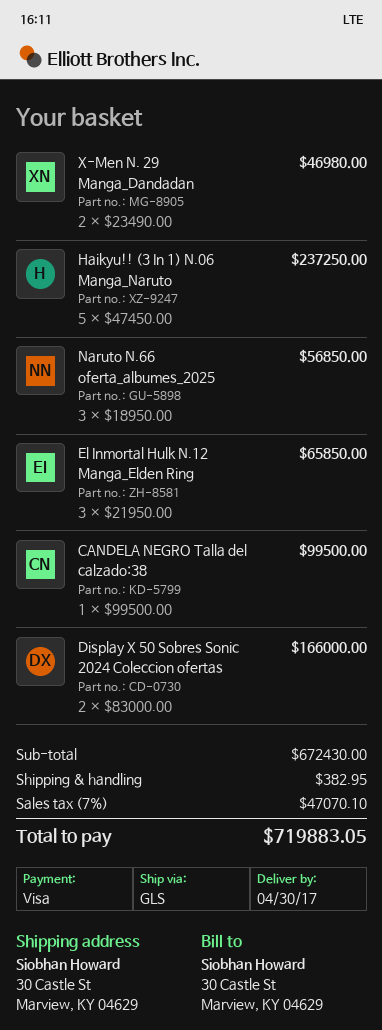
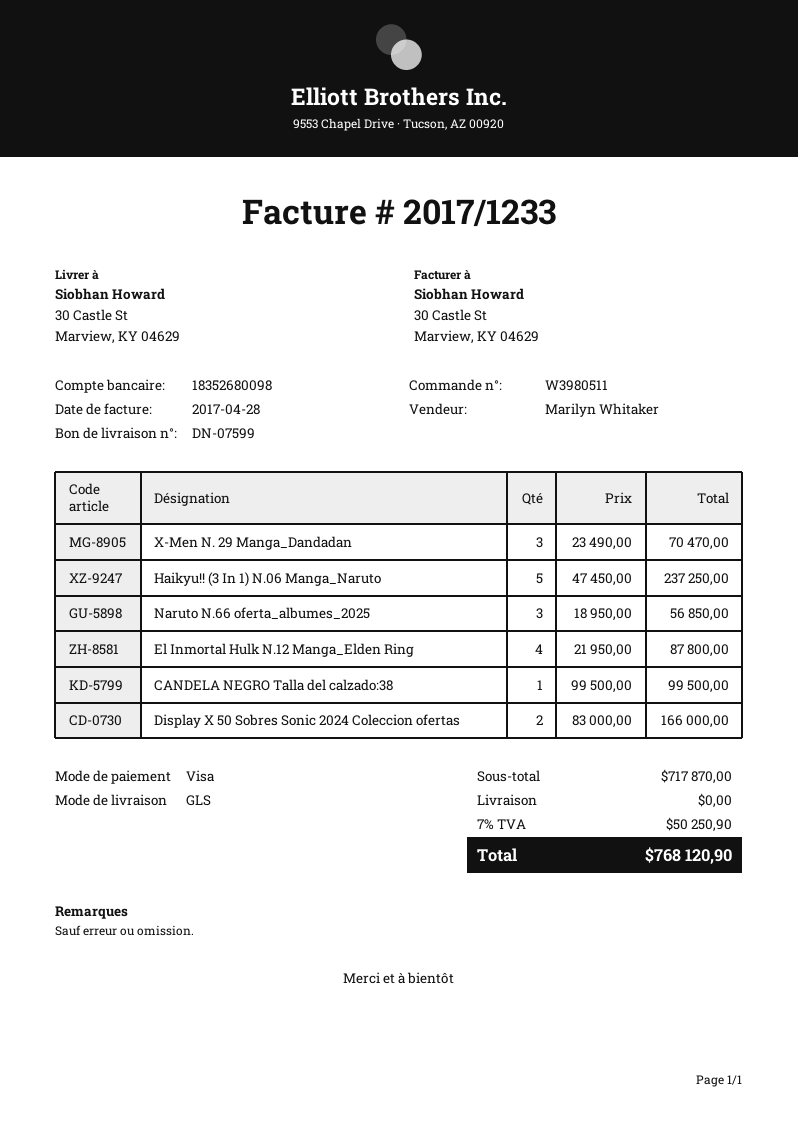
X-Men N. 29 Manga_Dandadan: 2 x 23490.00 = 46980.00 -> 3 x 23490.00 = 70470.00
El Inmortal Hulk N.12 Manga_Elden Ring: 3 x 21950.00 = 65850.00 -> 4 x 21950.00 = 87800.00
subtotal: 672430.00 -> 717870.00
shipping: 382.95 -> 0.00
tax: 7% = 47070.10 -> 7% = 50250.90
total: 719883.05 -> 768120.90

